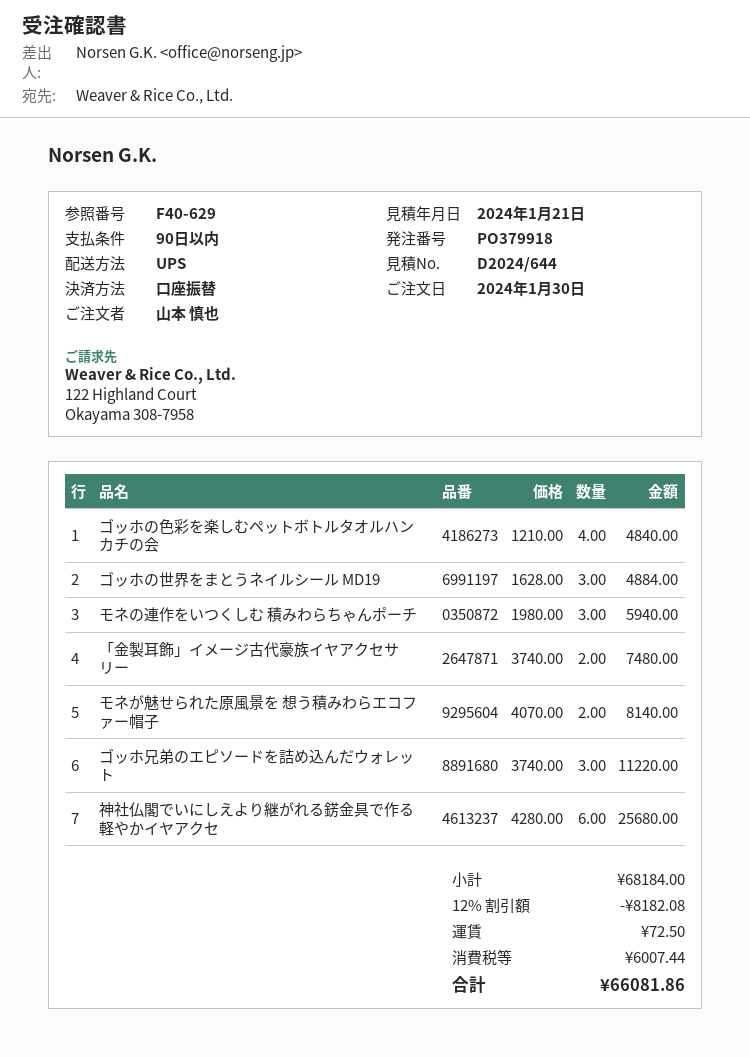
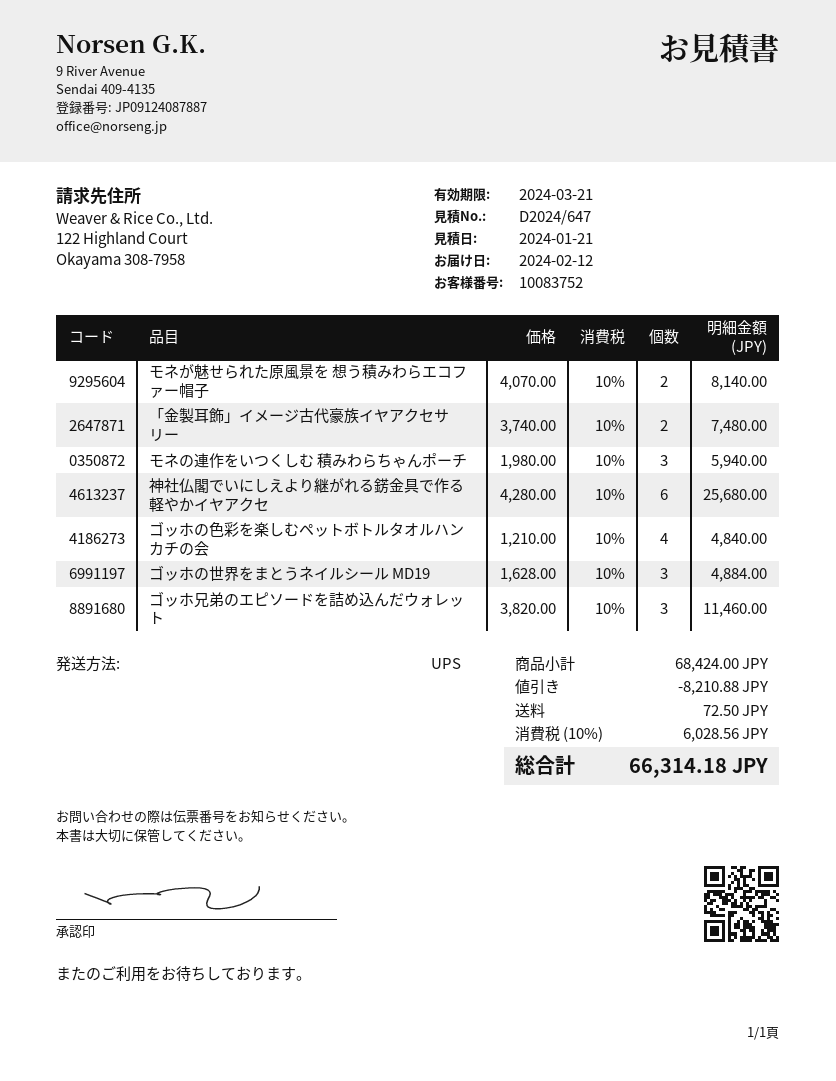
quote number: D2024/644 -> D2024/647
ゴッホ兄弟のエピソードを詰め込んだウォレット: 3 x 3740.00 = 11220.00 -> 3 x 3820.00 = 11460.00
subtotal: 68184.00 -> 68424.00
discount: 8182.08 -> 8210.88
tax: 6007.44 -> 6028.56
total: 66081.86 -> 66314.18

